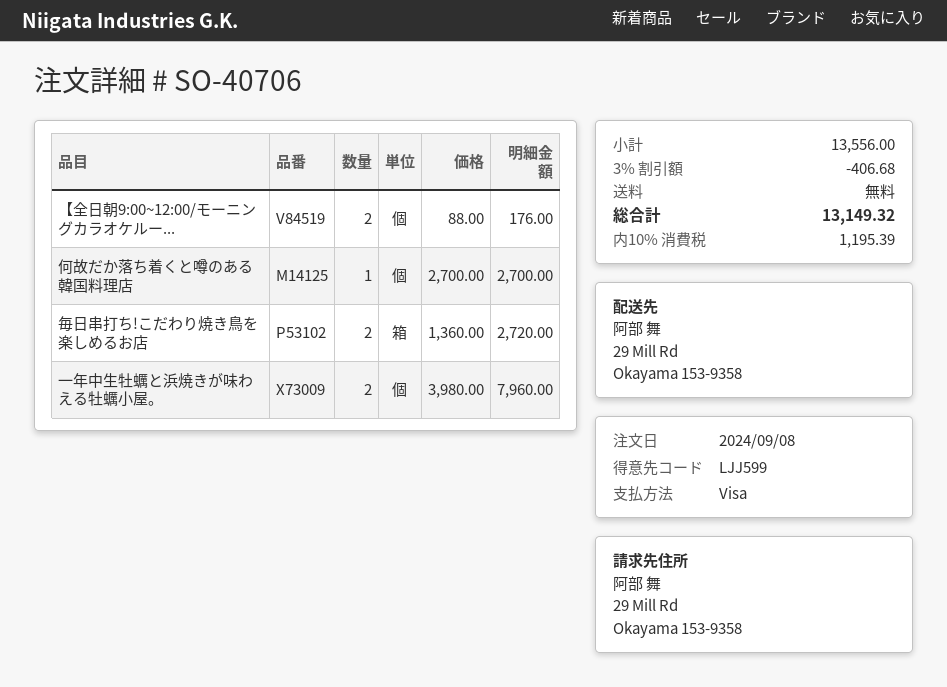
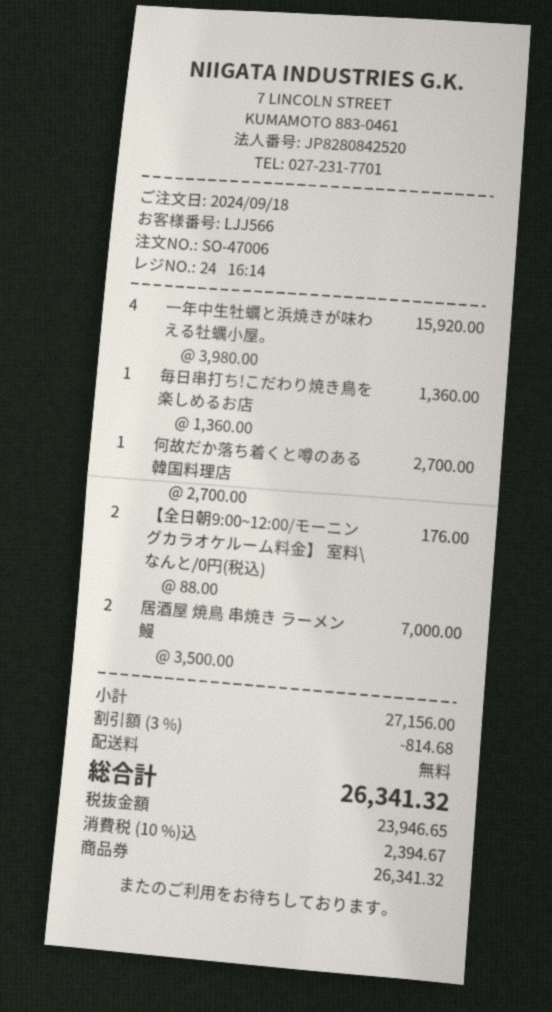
order number: SO-40706 -> SO-47006
order date: 2024-09-08 -> 2024-09-18
customer number: LJJ599 -> LJJ566
payment method: Visa -> gift card
毎日串打ち!こだわり焼き鳥を楽しめるお店: 2 x 1360.00 = 2720.00 -> 1 x 1360.00 = 1360.00
一年中生牡蠣と浜焼きが味わえる牡蠣小屋。: 2 x 3980.00 = 7960.00 -> 4 x 3980.00 = 15920.00
居酒屋 焼鳥 串焼き ラーメン 鰻: none -> 2 x 3500.00 = 7000.00
subtotal: 13556.00 -> 27156.00
discount: 3% = 406.68 -> 3% = 814.68
tax: 10% = 1195.39 -> 10% = 2394.67
total: 13149.32 -> 26341.32

